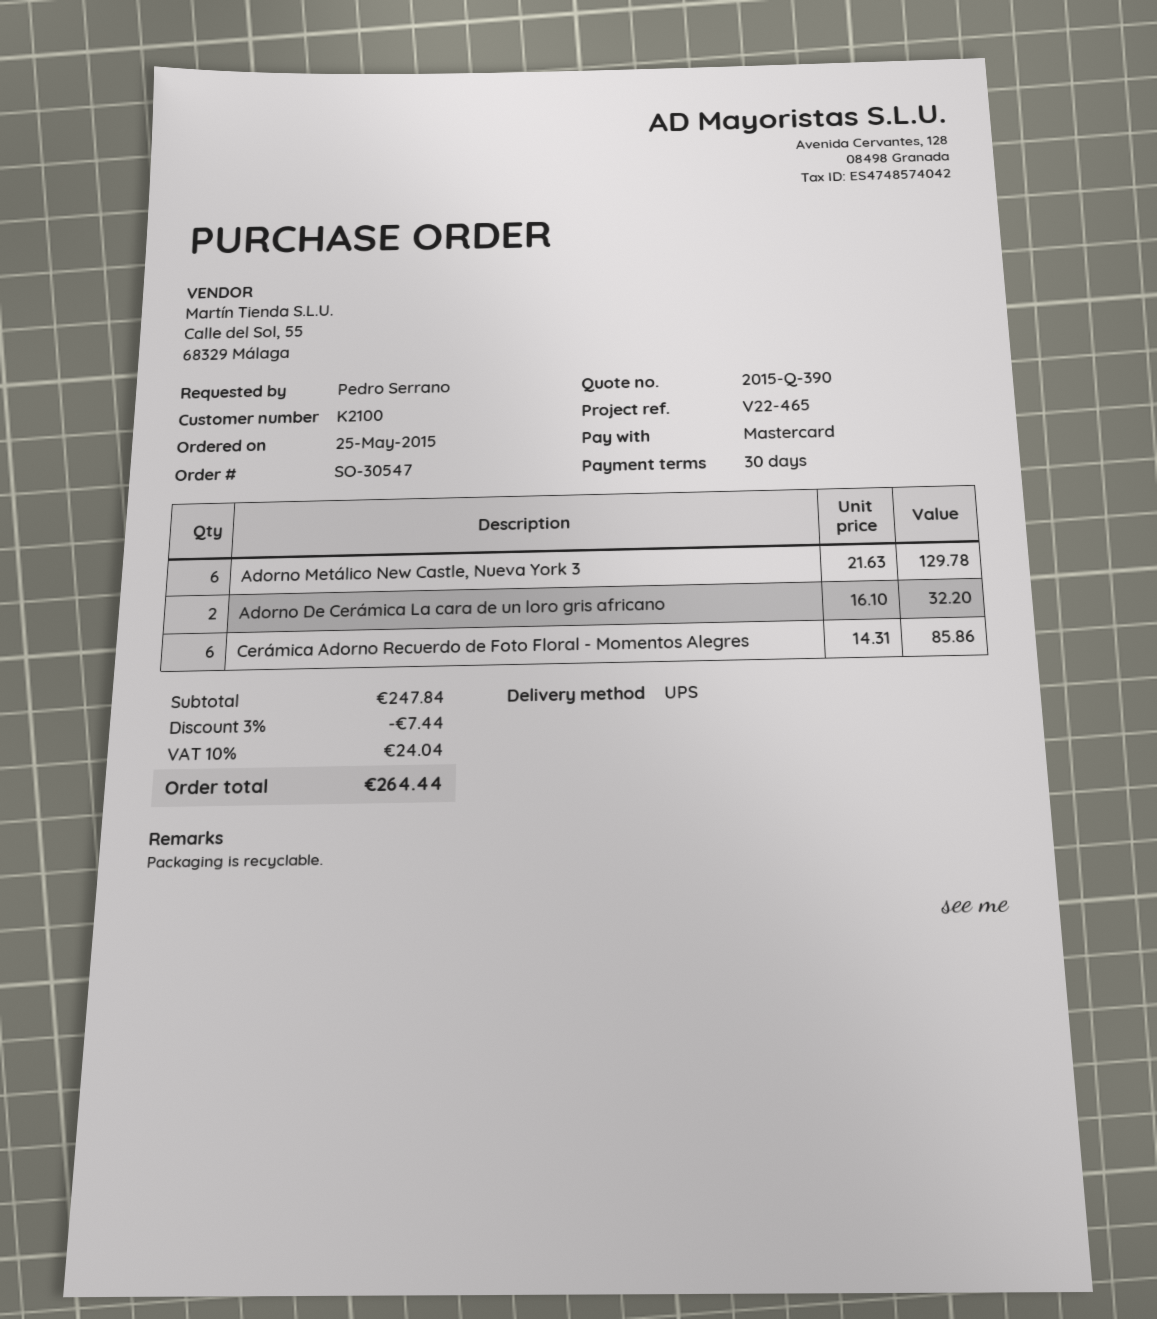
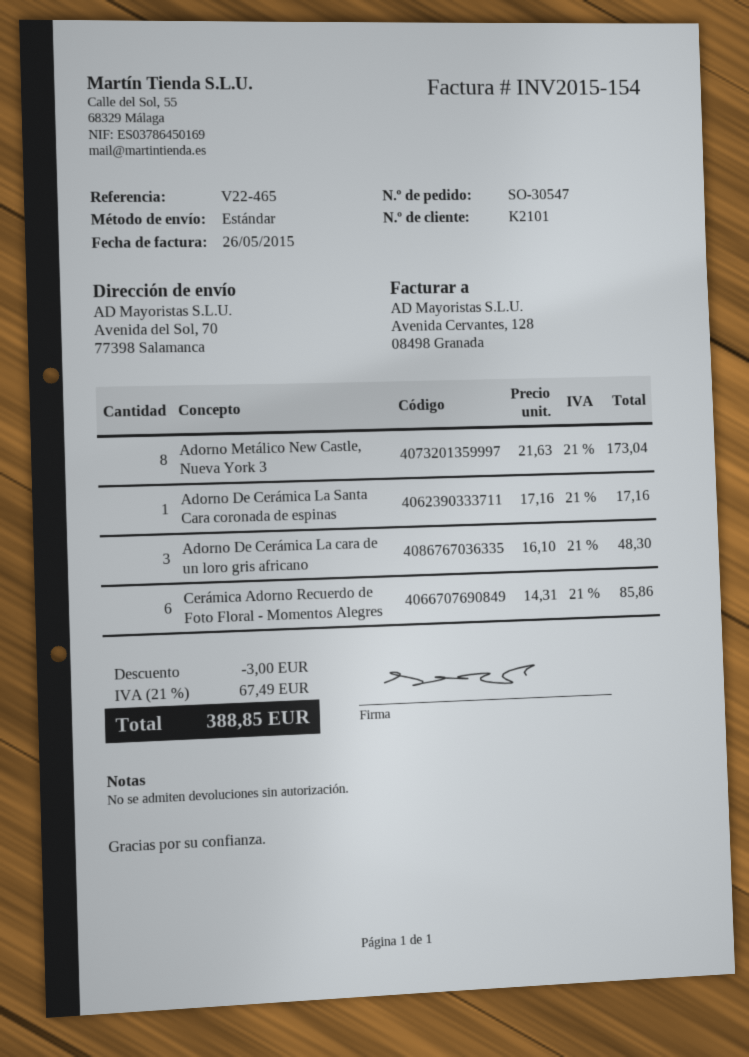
customer number: K2100 -> K2101
shipping method: UPS -> standard
Adorno Metálico New Castle, Nueva York 3: 6 x 21.63 = 129.78 -> 8 x 21.63 = 173.04
Adorno De Cerámica La cara de un loro gris africano: 2 x 16.10 = 32.20 -> 3 x 16.10 = 48.30
Adorno De Cerámica La Santa Cara coronada de espinas: none -> 1 x 17.16 = 17.16
discount: 7.44 -> 3.00
tax: 10% = 24.04 -> 21% = 67.49
total: 264.44 -> 388.85

